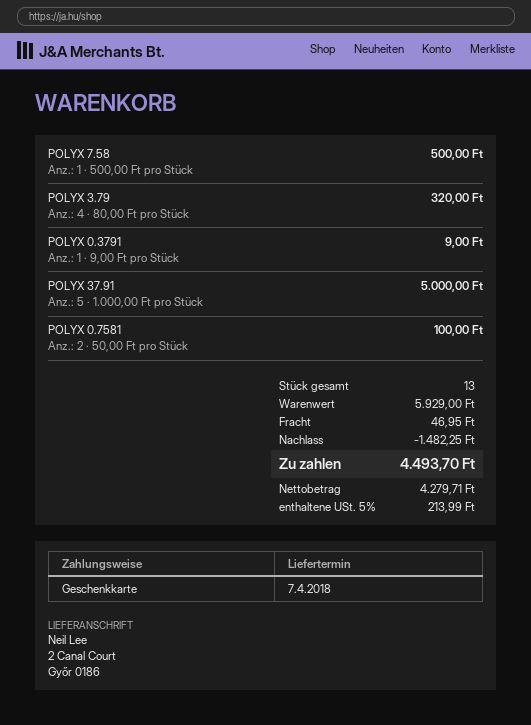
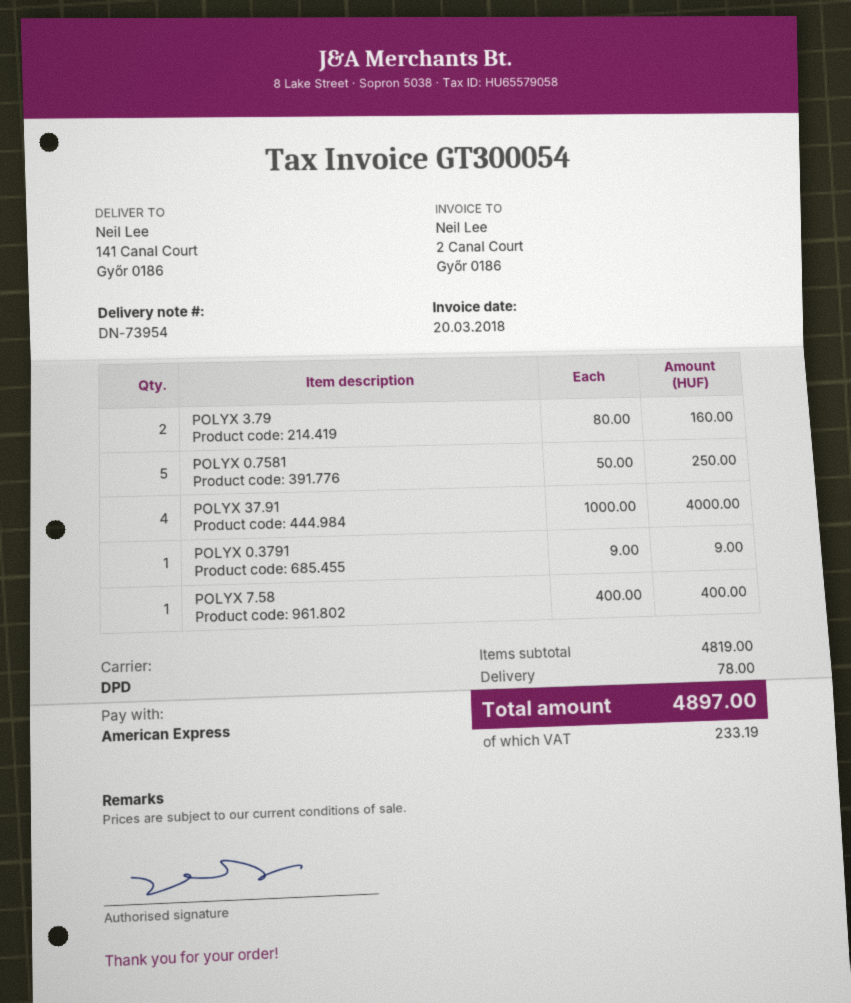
payment method: gift card -> American Express
ship to: 2 Canal Court, Győr 0186 -> 141 Canal Court, Győr 0186
POLYX 7.58: 1 x 500.00 = 500.00 -> 1 x 400.00 = 400.00
POLYX 3.79: 4 x 80.00 = 320.00 -> 2 x 80.00 = 160.00
POLYX 37.91: 5 x 1000.00 = 5000.00 -> 4 x 1000.00 = 4000.00
POLYX 0.7581: 2 x 50.00 = 100.00 -> 5 x 50.00 = 250.00
subtotal: 5929.00 -> 4819.00
discount: 1482.25 -> none
shipping: 46.95 -> 78.00
tax: 213.99 -> 233.19
total: 4493.70 -> 4897.00

